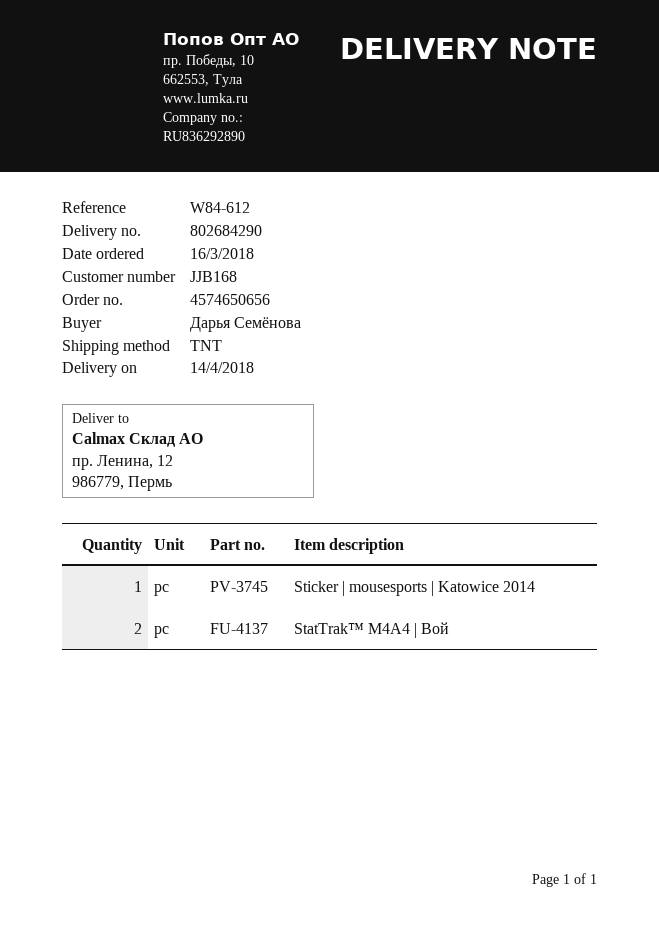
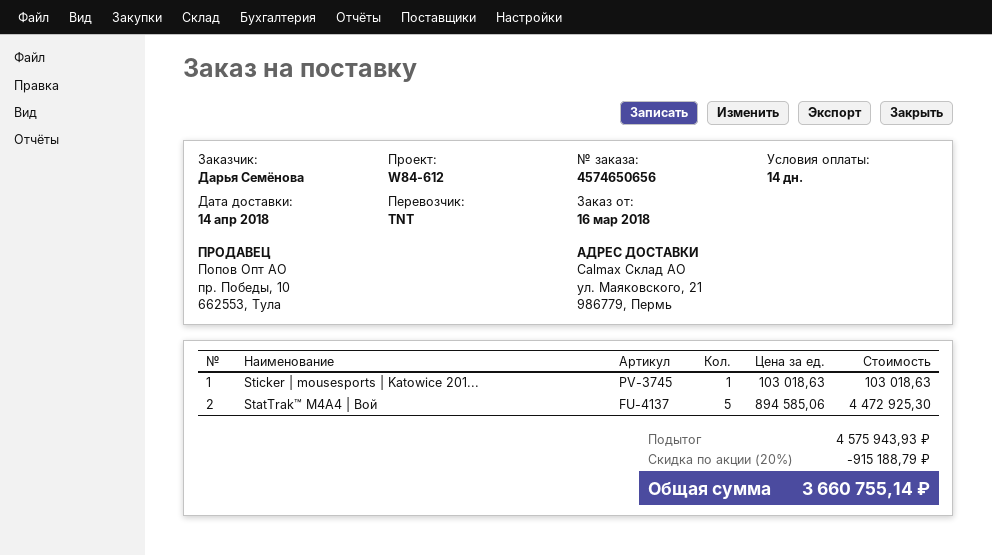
ship to: пр. Ленина, 12, 986779, Пермь -> ул. Маяковского, 21, 986779, Пермь
StatTrak™ M4A4 | Вой: 2 -> 5

